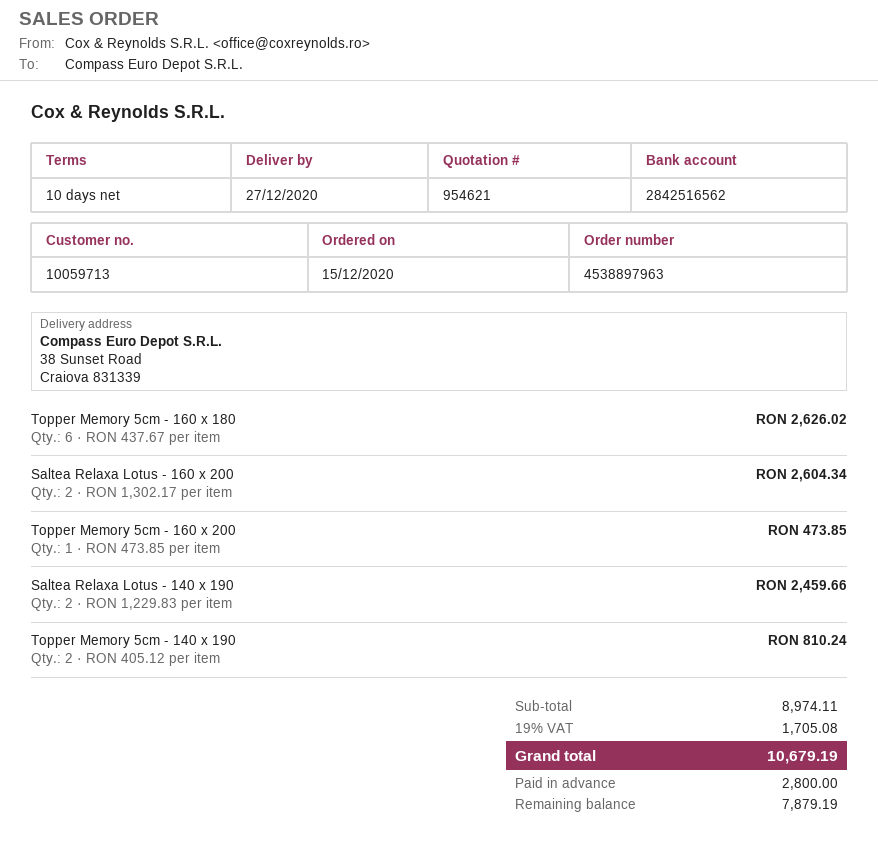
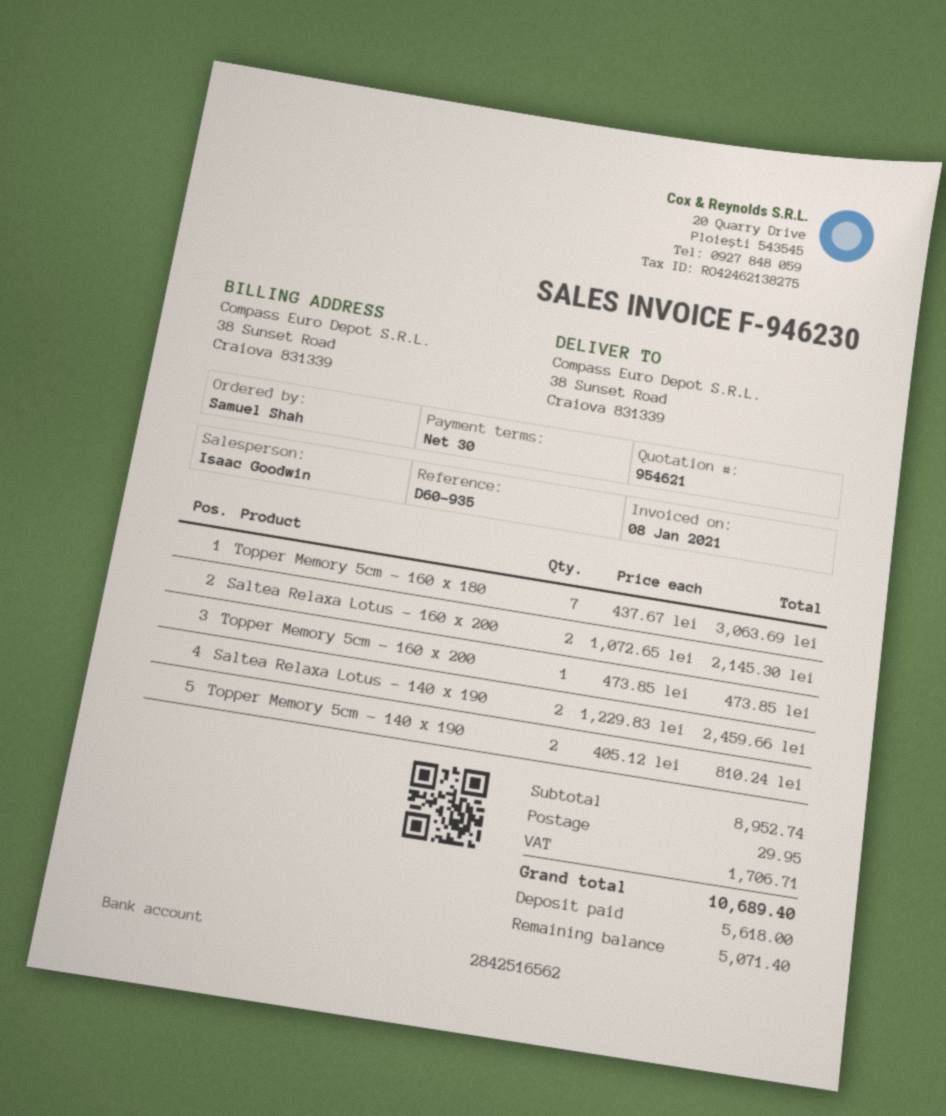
payment terms: 10 days -> 30 days
Topper Memory 5cm - 160 x 180: 6 x 437.67 = 2626.02 -> 7 x 437.67 = 3063.69
Saltea Relaxa Lotus - 160 x 200: 2 x 1302.17 = 2604.34 -> 2 x 1072.65 = 2145.30
subtotal: 8974.11 -> 8952.74
shipping: none -> 29.95
tax: 1705.08 -> 1706.71
total: 10679.19 -> 10689.40
deposit: 2800.00 -> 5618.00
balance: 7879.19 -> 5071.40

